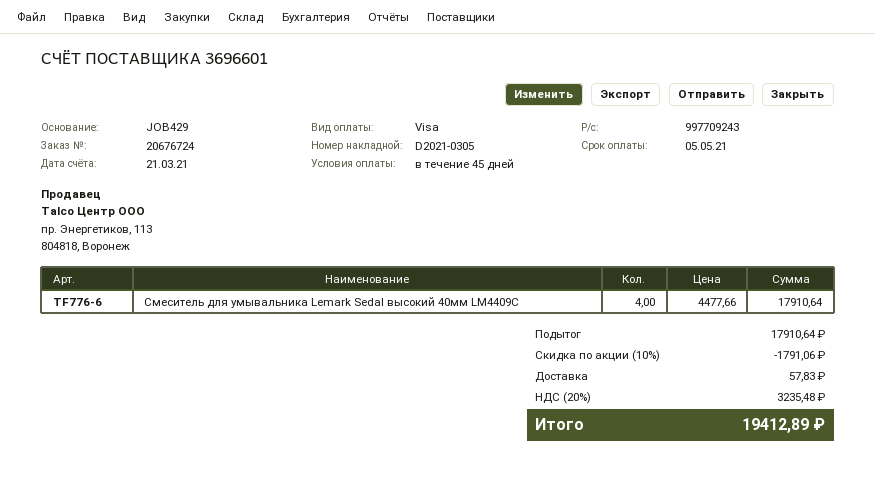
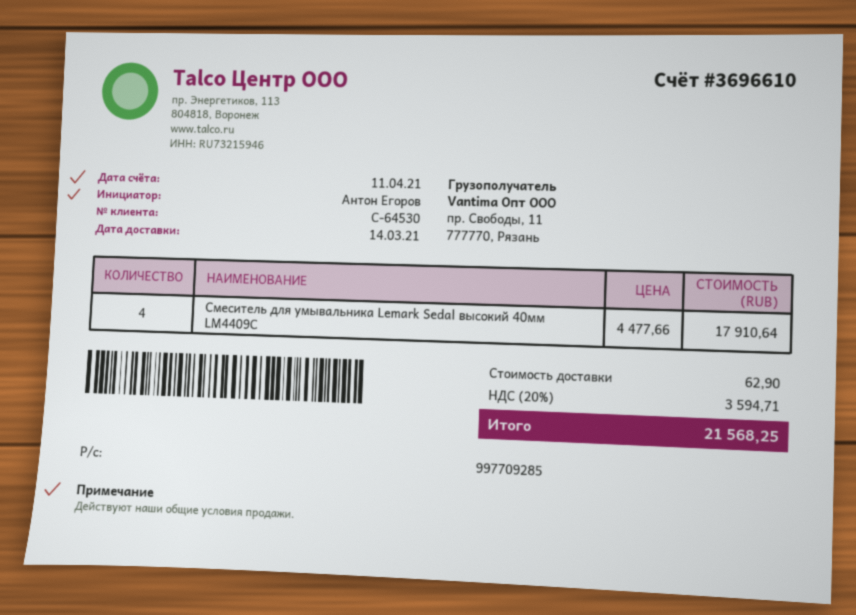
invoice number: 3696601 -> 3696610
invoice date: 2021-03-21 -> 2021-04-11
bank account: 997709243 -> 997709285
discount: 10% = 1791.06 -> none
shipping: 57.83 -> 62.90
tax: 20% = 3235.48 -> 20% = 3594.71
total: 19412.89 -> 21568.25

